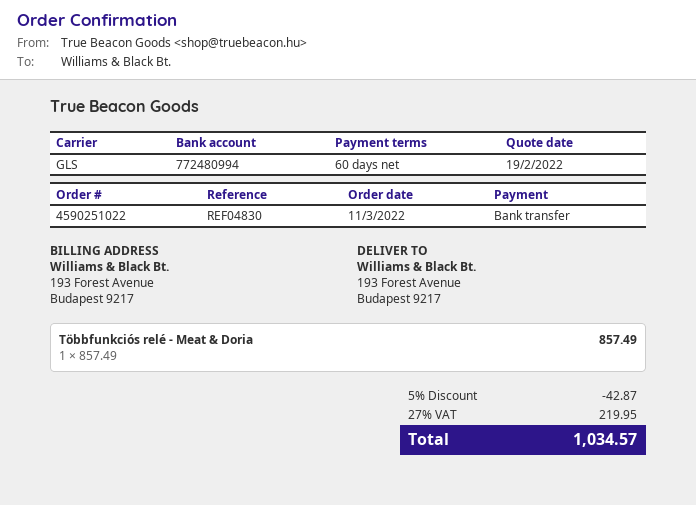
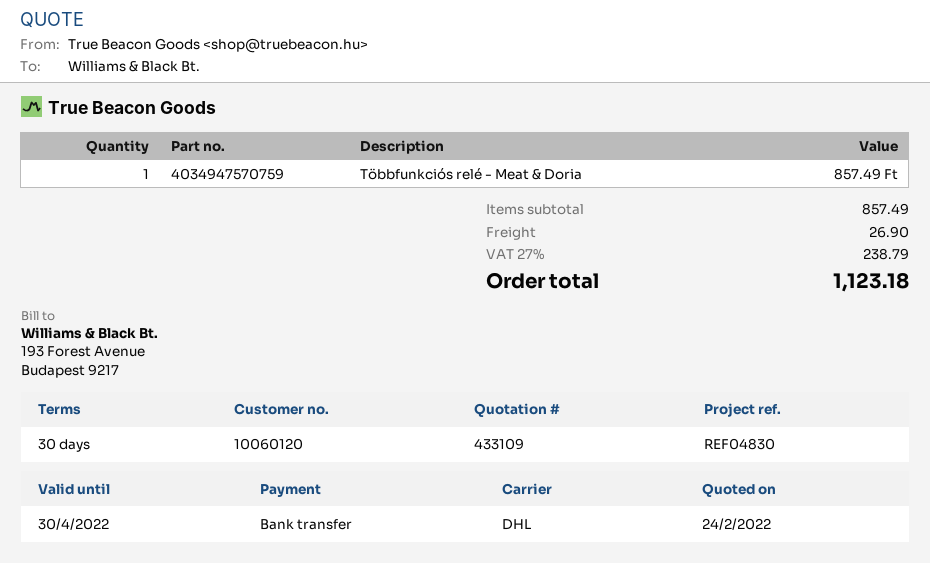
quote date: 2022-02-19 -> 2022-02-24
payment terms: 60 days -> 30 days
shipping method: GLS -> DHL
discount: 5% = 42.87 -> none
shipping: none -> 26.90
tax: 27% = 219.95 -> 27% = 238.79
total: 1034.57 -> 1123.18

